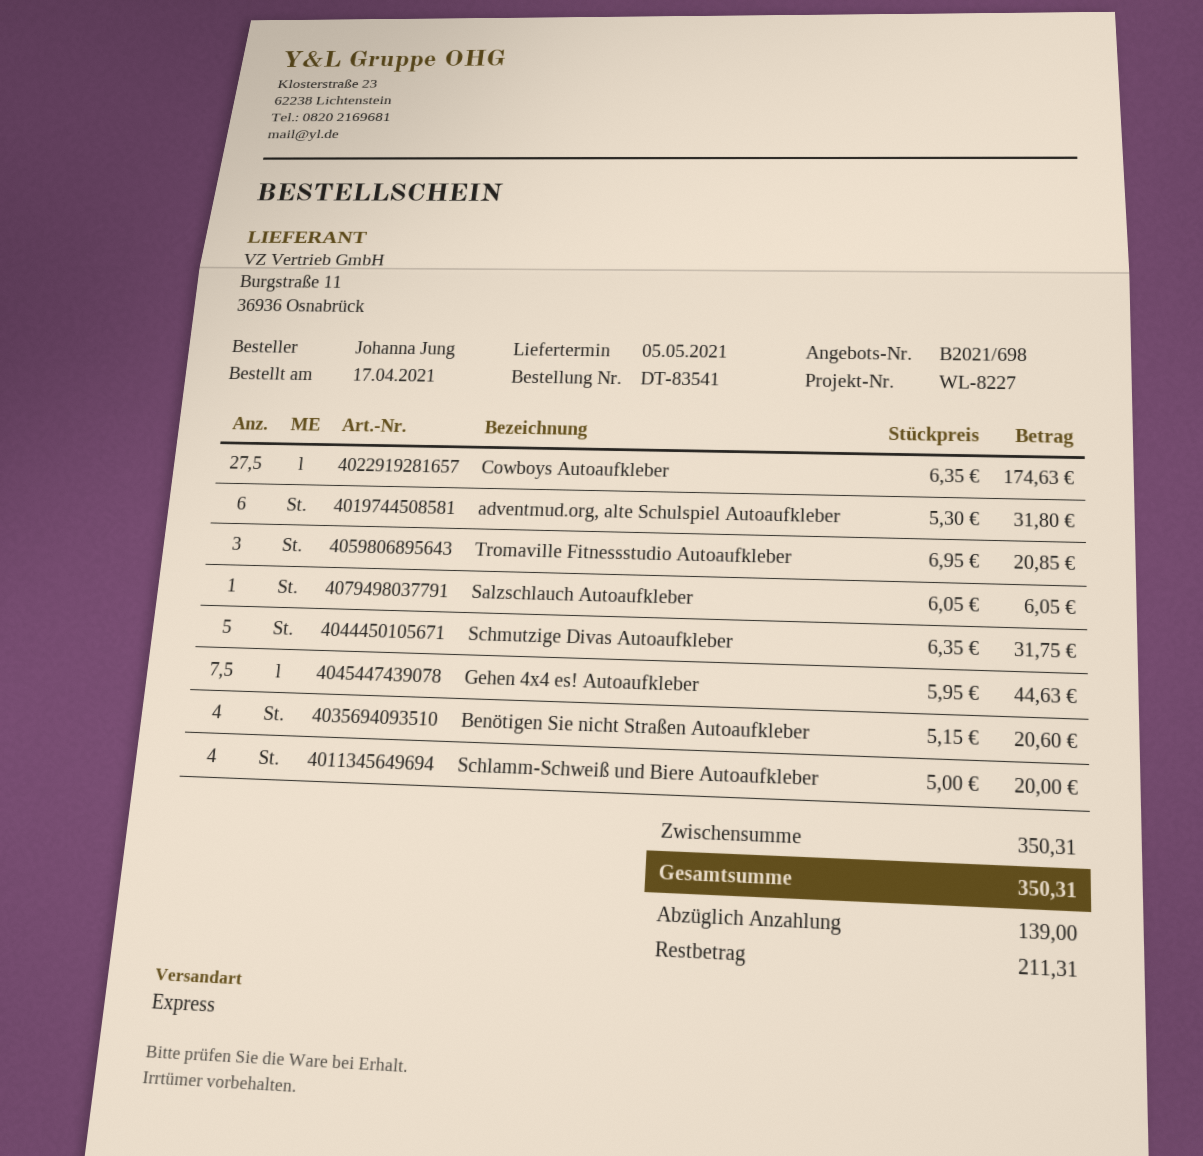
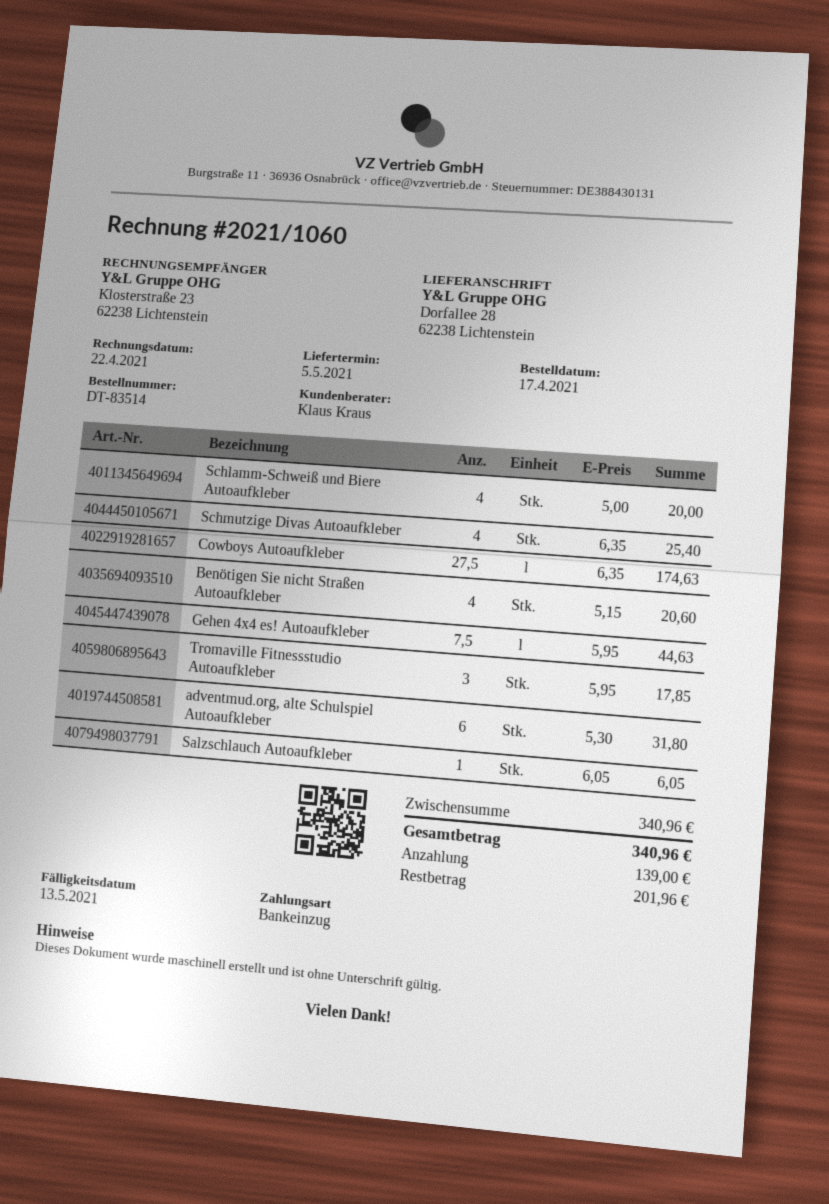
order number: DT-83541 -> DT-83514
Tromaville Fitnessstudio Autoaufkleber: 3 x 6.95 = 20.85 -> 3 x 5.95 = 17.85
Schmutzige Divas Autoaufkleber: 5 x 6.35 = 31.75 -> 4 x 6.35 = 25.40
subtotal: 350.31 -> 340.96
total: 350.31 -> 340.96
balance: 211.31 -> 201.96

